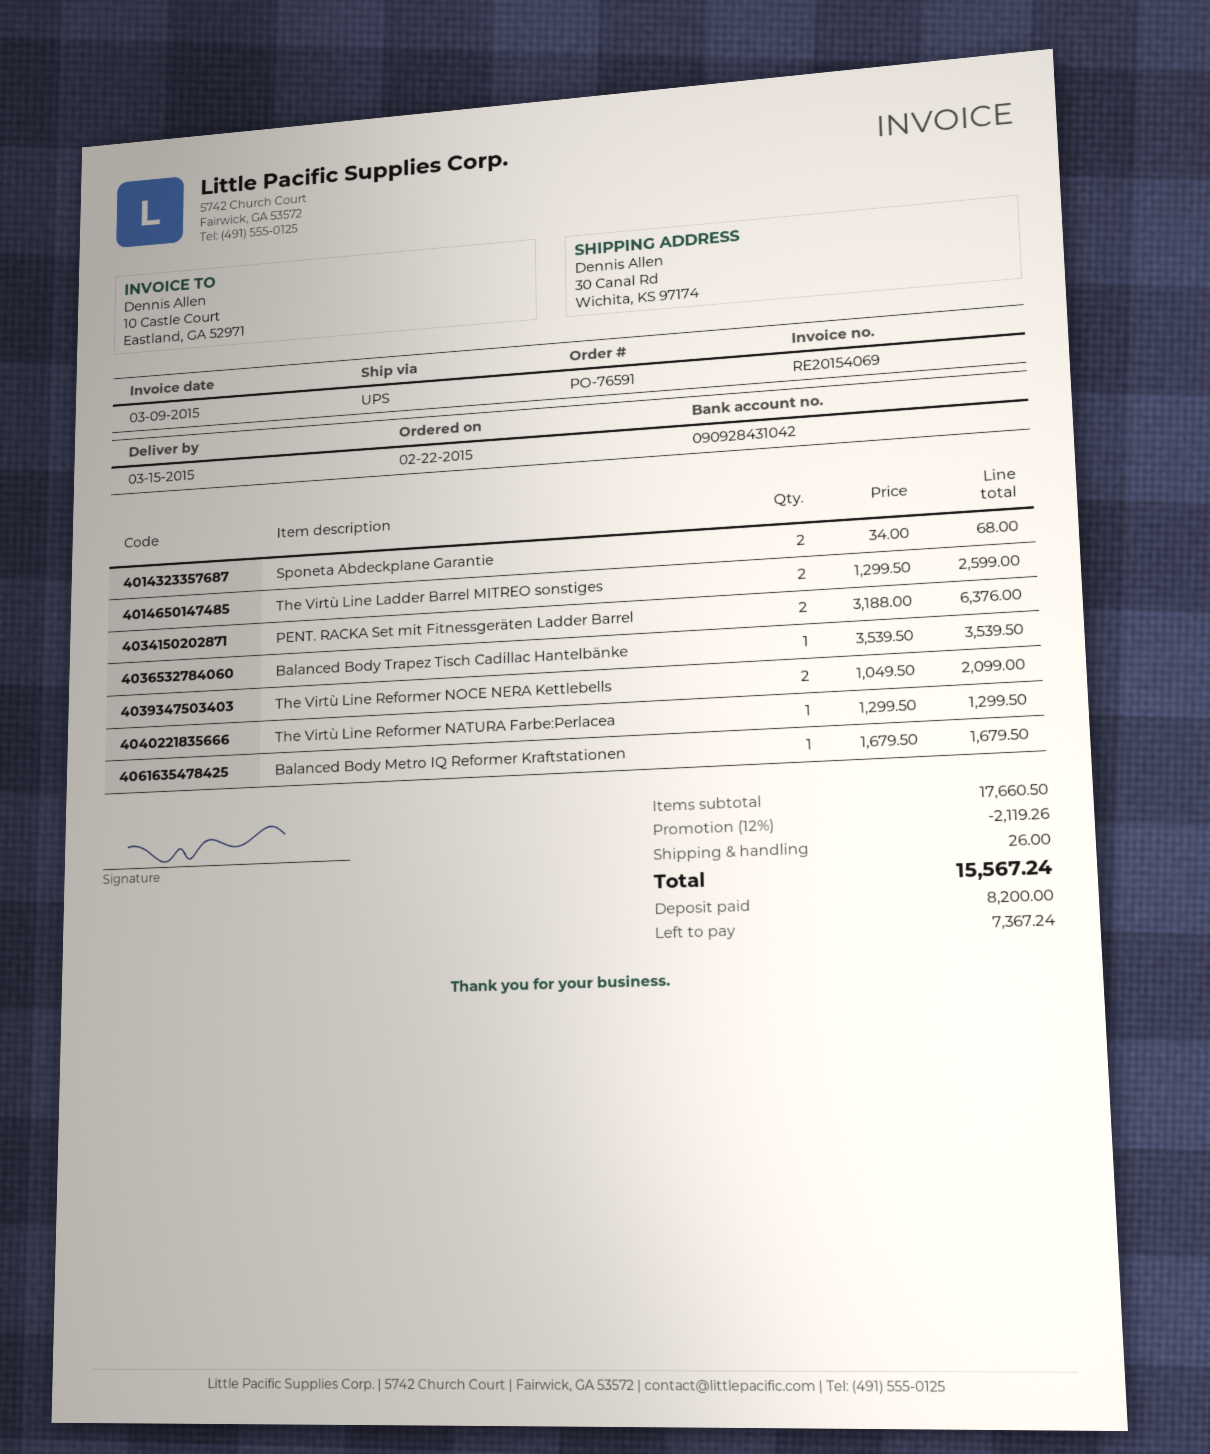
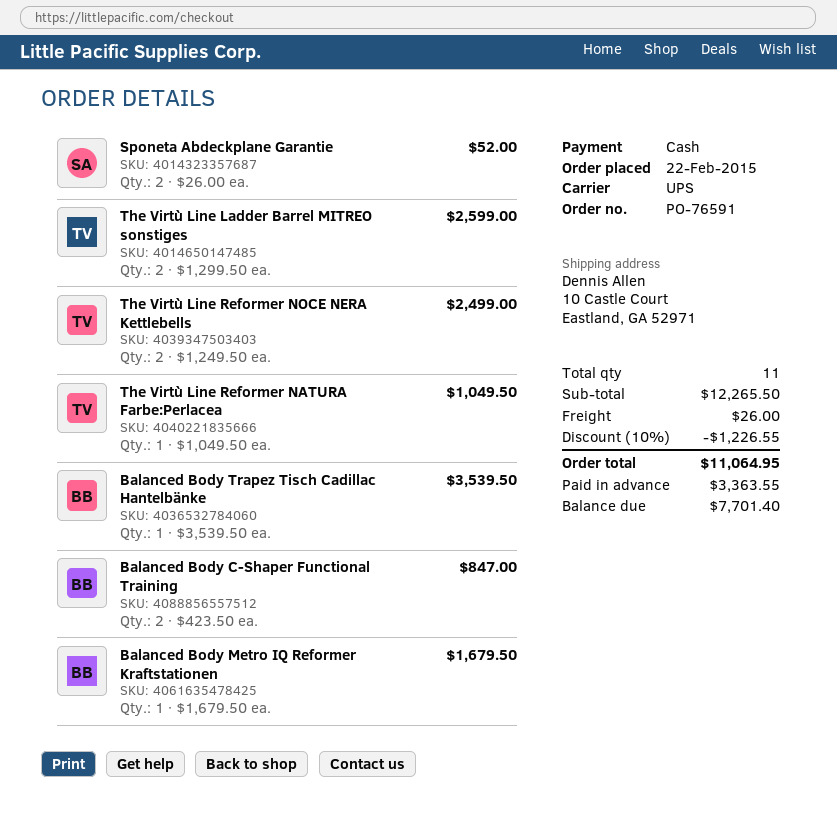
ship to: 30 Canal Rd, Wichita, KS 97174 -> 10 Castle Court, Eastland, GA 52971
Sponeta Abdeckplane Garantie: 2 x 34.00 = 68.00 -> 2 x 26.00 = 52.00
PENT. RACKA Set mit Fitnessgeräten Ladder Barrel: 2 x 3188.00 = 6376.00 -> none
The Virtù Line Reformer NOCE NERA Kettlebells: 2 x 1049.50 = 2099.00 -> 2 x 1249.50 = 2499.00
The Virtù Line Reformer NATURA Farbe:Perlacea: 1 x 1299.50 = 1299.50 -> 1 x 1049.50 = 1049.50
Balanced Body C-Shaper Functional Training: none -> 2 x 423.50 = 847.00
subtotal: 17660.50 -> 12265.50
discount: 12% = 2119.26 -> 10% = 1226.55
total: 15567.24 -> 11064.95
deposit: 8200.00 -> 3363.55
balance: 7367.24 -> 7701.40

